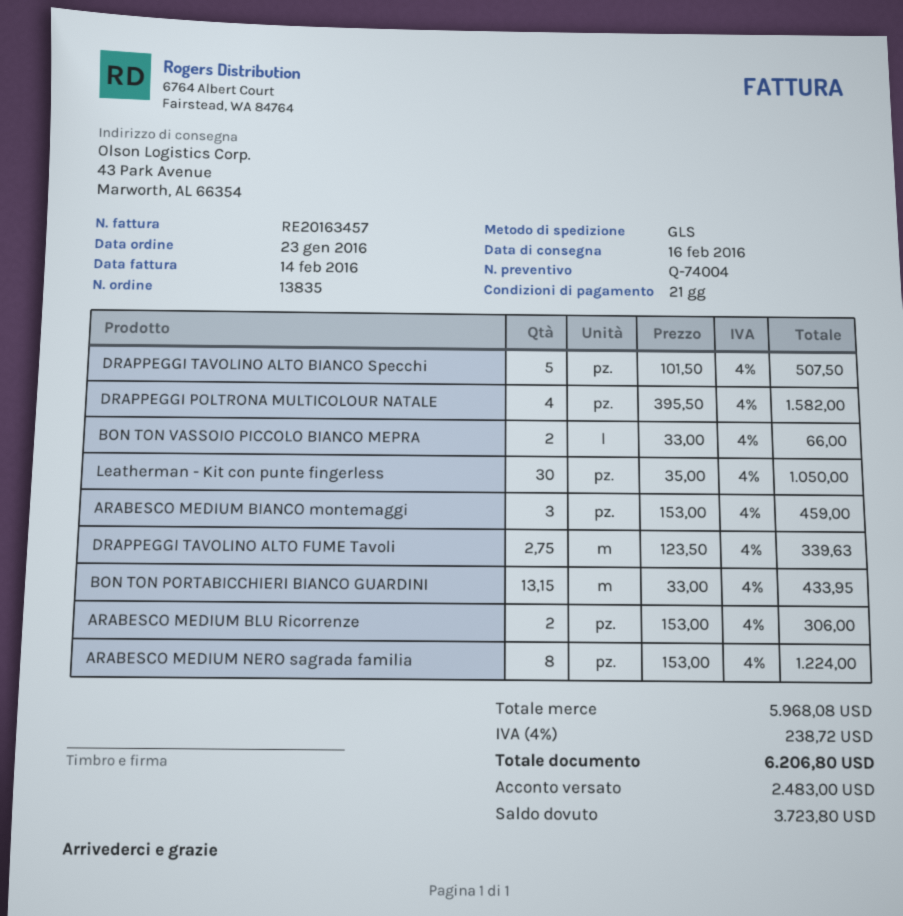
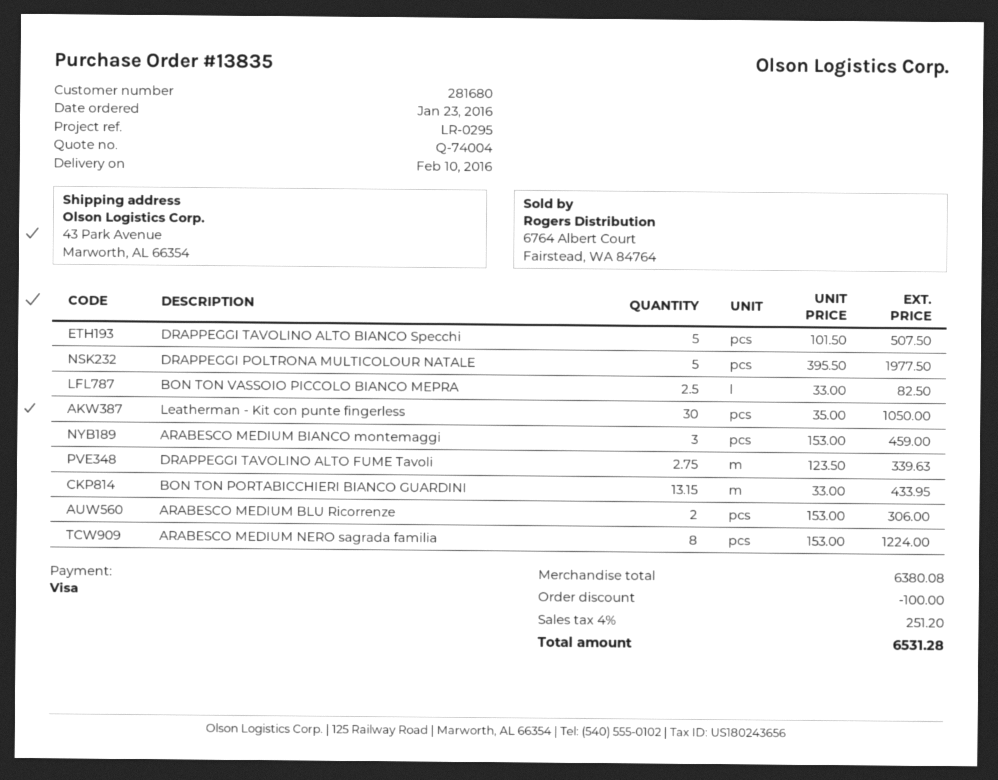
delivery date: 2016-02-16 -> 2016-02-10
DRAPPEGGI POLTRONA MULTICOLOUR NATALE: 4 x 395.50 = 1582.00 -> 5 x 395.50 = 1977.50
BON TON VASSOIO PICCOLO BIANCO MEPRA: 2 x 33.00 = 66.00 -> 2.5 x 33.00 = 82.50
subtotal: 5968.08 -> 6380.08
discount: none -> 100.00
tax: 4% = 238.72 -> 4% = 251.20
total: 6206.80 -> 6531.28

